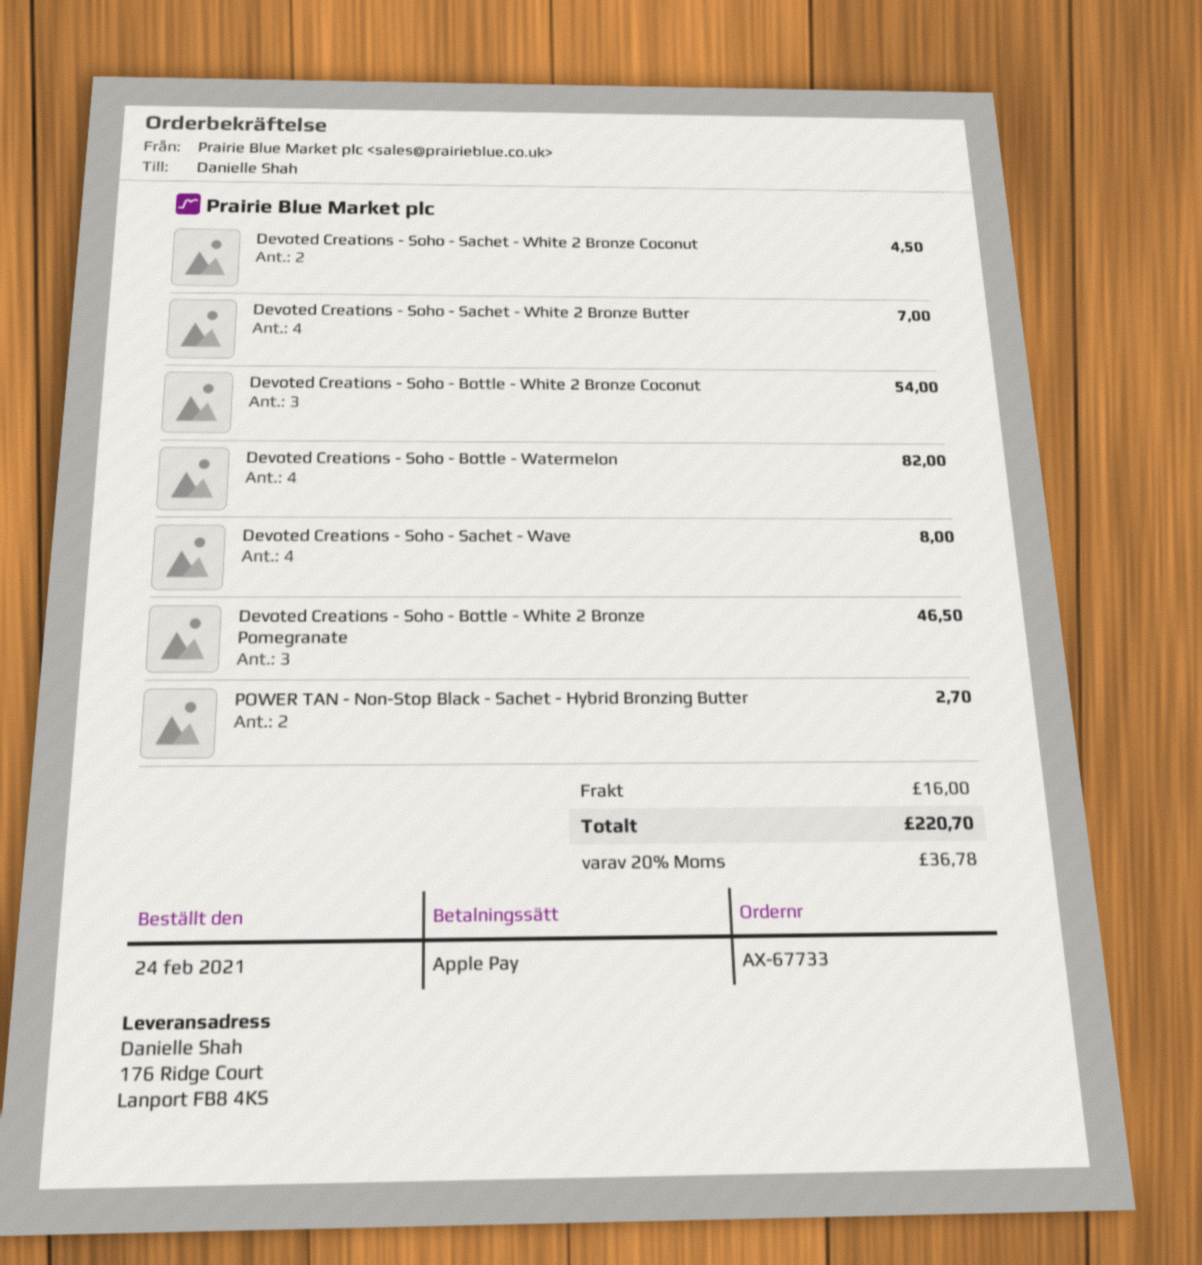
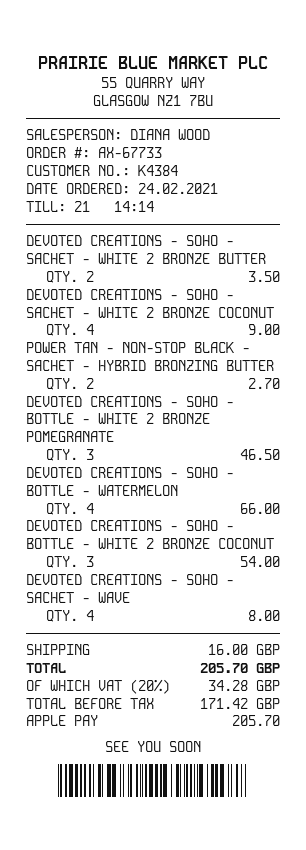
Devoted Creations - Soho - Sachet - White 2 Bronze Coconut: 2 for 4.50 -> 4 for 9.00
Devoted Creations - Soho - Sachet - White 2 Bronze Butter: 4 for 7.00 -> 2 for 3.50
Devoted Creations - Soho - Bottle - Watermelon: 4 for 82.00 -> 4 for 66.00
tax: 20% = 36.78 -> 20% = 34.28
total: 220.70 -> 205.70

